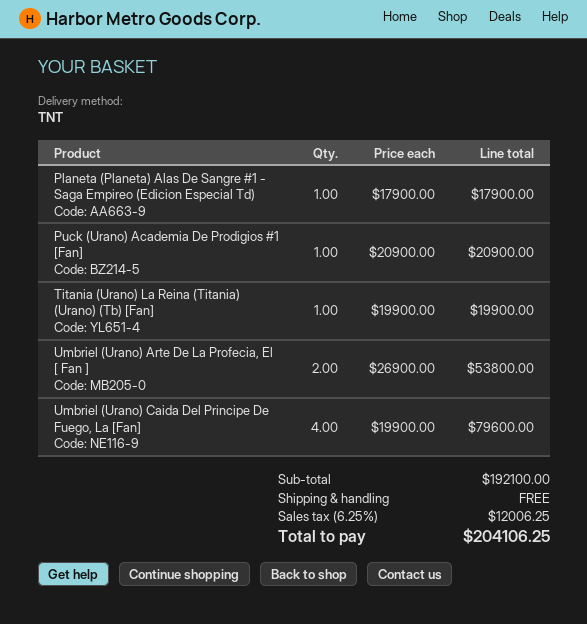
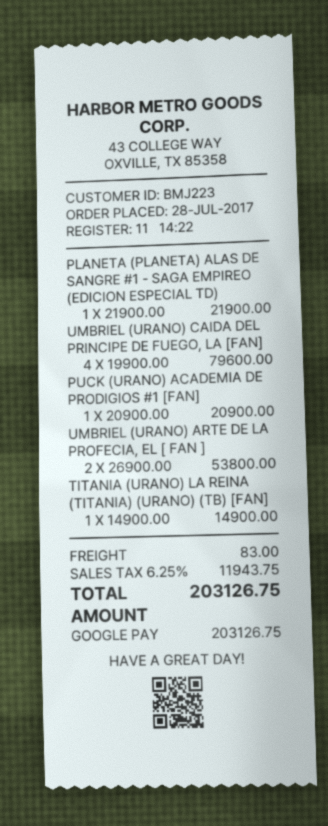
Planeta (Planeta) Alas De Sangre #1 - Saga Empireo (Edicion Especial Td): 1 x 17900.00 = 17900.00 -> 1 x 21900.00 = 21900.00
Titania (Urano) La Reina (Titania) (Urano) (Tb) [Fan]: 1 x 19900.00 = 19900.00 -> 1 x 14900.00 = 14900.00
shipping: 0.00 -> 83.00
tax: 6.25% = 12006.25 -> 6.25% = 11943.75
total: 204106.25 -> 203126.75

